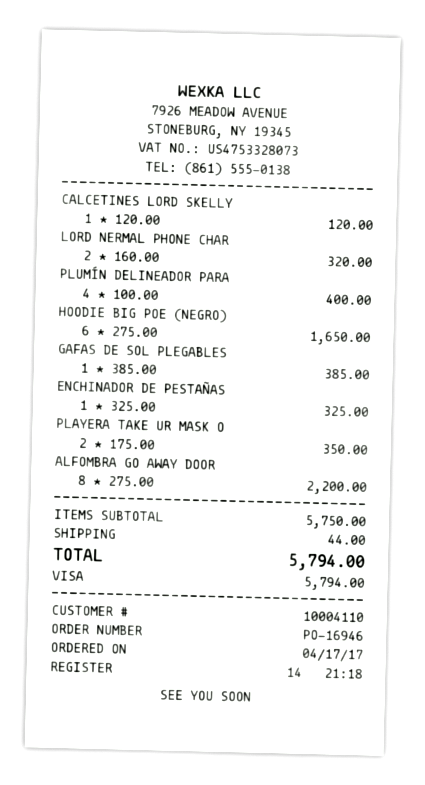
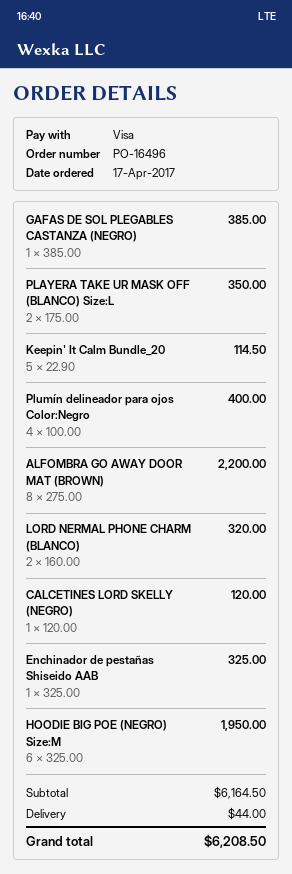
order number: PO-16946 -> PO-16496
HOODIE BIG POE (NEGRO): 6 x 275.00 = 1650.00 -> 6 x 325.00 = 1950.00
Keepin' It Calm Bundle_20: none -> 5 x 22.90 = 114.50
subtotal: 5750.00 -> 6164.50
total: 5794.00 -> 6208.50

